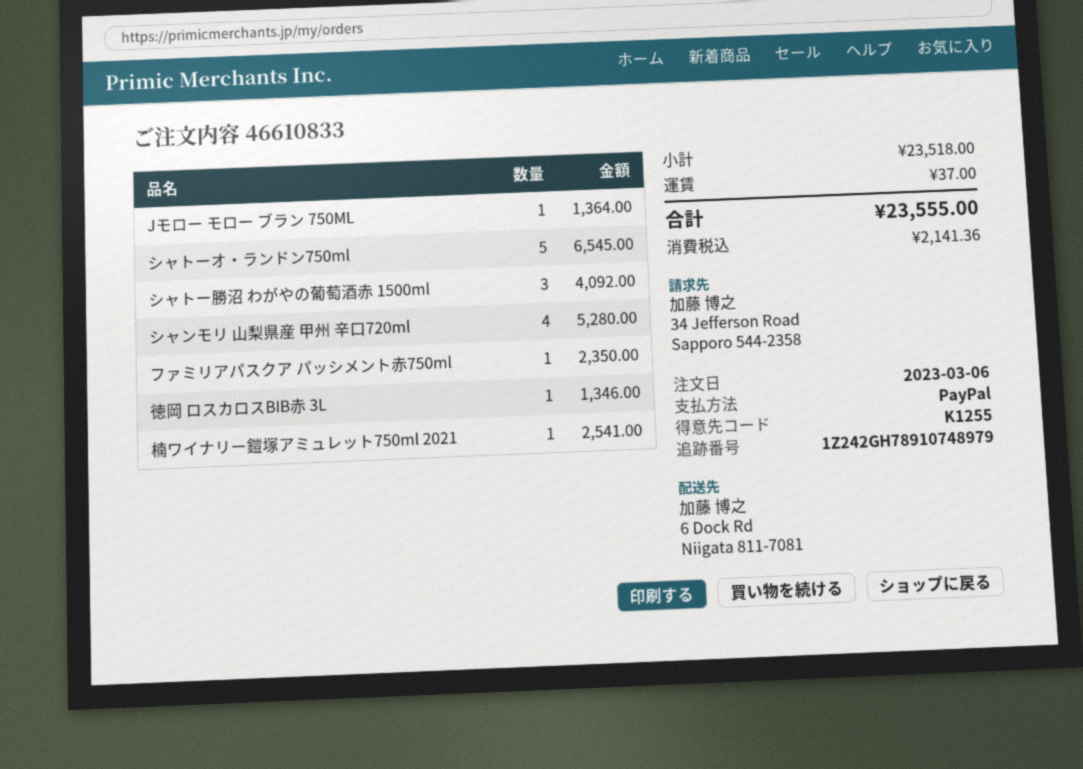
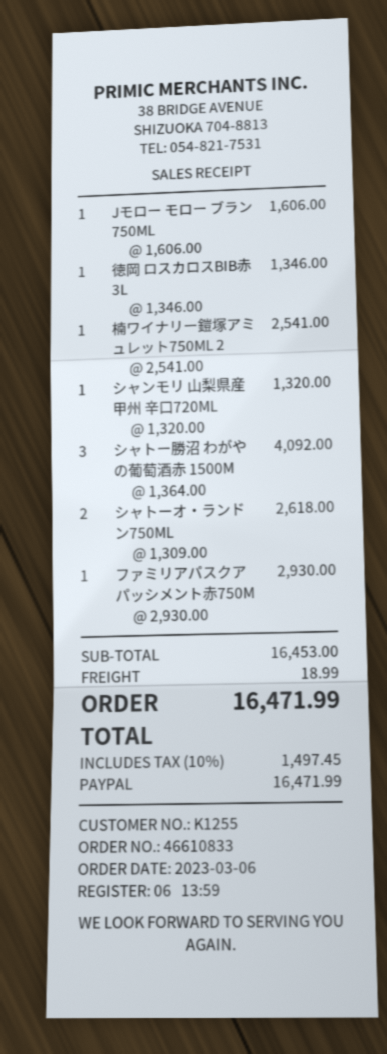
Jモロー モロー ブラン 750ML: 1 for 1364.00 -> 1 for 1606.00
シャトーオ・ランドン750ml: 5 for 6545.00 -> 2 for 2618.00
シャンモリ 山梨県産 甲州 辛口720ml: 4 for 5280.00 -> 1 for 1320.00
ファミリアパスクア パッシメント赤750ml: 1 for 2350.00 -> 1 for 2930.00
subtotal: 23518.00 -> 16453.00
shipping: 37.00 -> 18.99
tax: 2141.36 -> 1497.45
total: 23555.00 -> 16471.99

